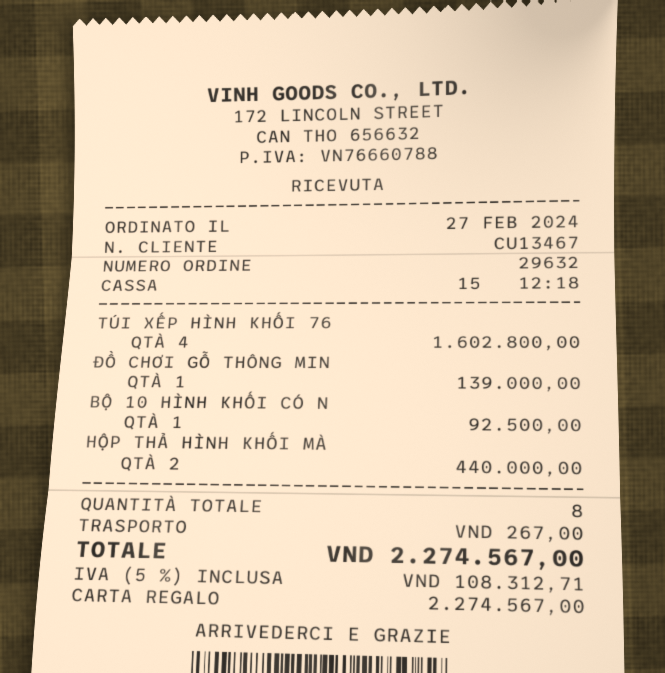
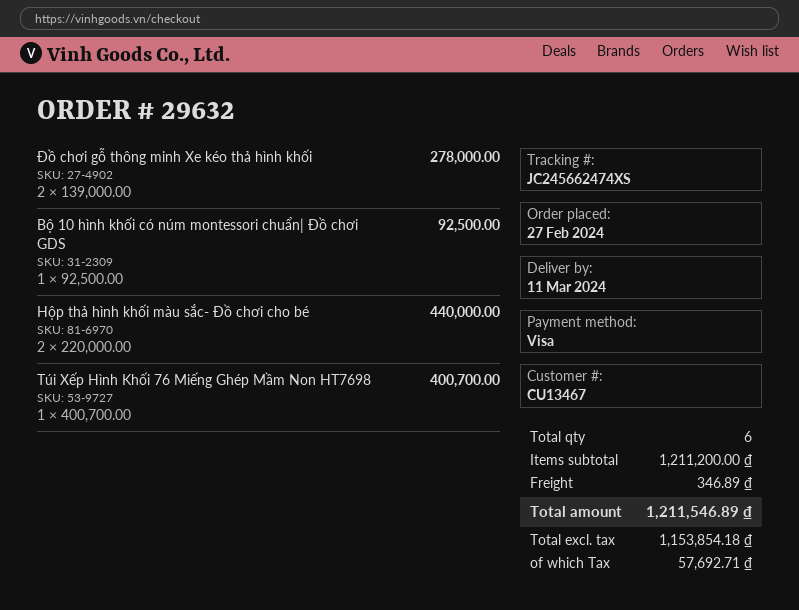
payment method: gift card -> Visa
TÚI XẾP HÌNH KHỐI 76: 4 for 1602800.00 -> 1 for 400700.00
ĐỒ CHƠI GỖ THÔNG MIN: 1 for 139000.00 -> 2 for 278000.00
total quantity: 8 -> 6
shipping: 267.00 -> 346.89
tax: 108312.71 -> 57692.71
total: 2274567.00 -> 1211546.89

